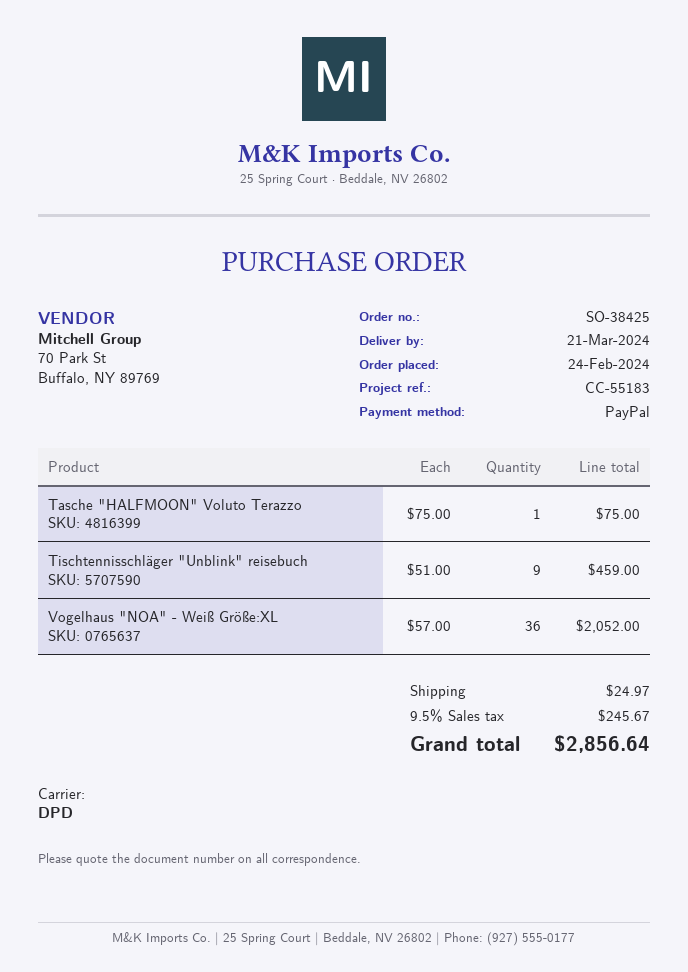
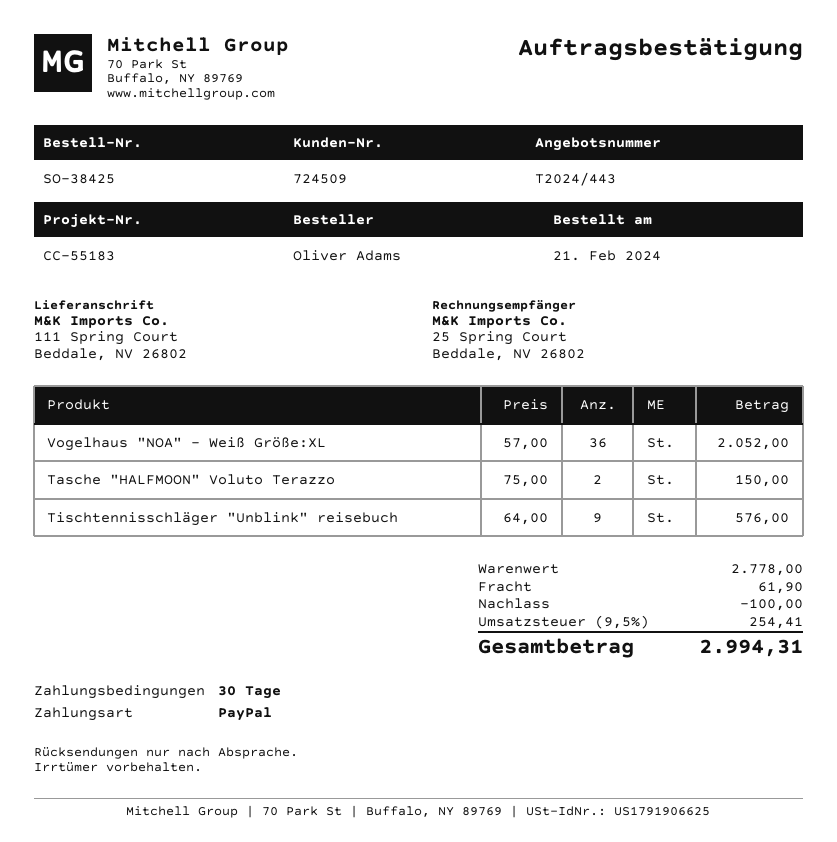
order date: 2024-02-24 -> 2024-02-21
Tasche "HALFMOON" Voluto Terazzo: 1 x 75.00 = 75.00 -> 2 x 75.00 = 150.00
Tischtennisschläger "Unblink" reisebuch: 9 x 51.00 = 459.00 -> 9 x 64.00 = 576.00
discount: none -> 100.00
shipping: 24.97 -> 61.90
tax: 9.5% = 245.67 -> 9.5% = 254.41
total: 2856.64 -> 2994.31

